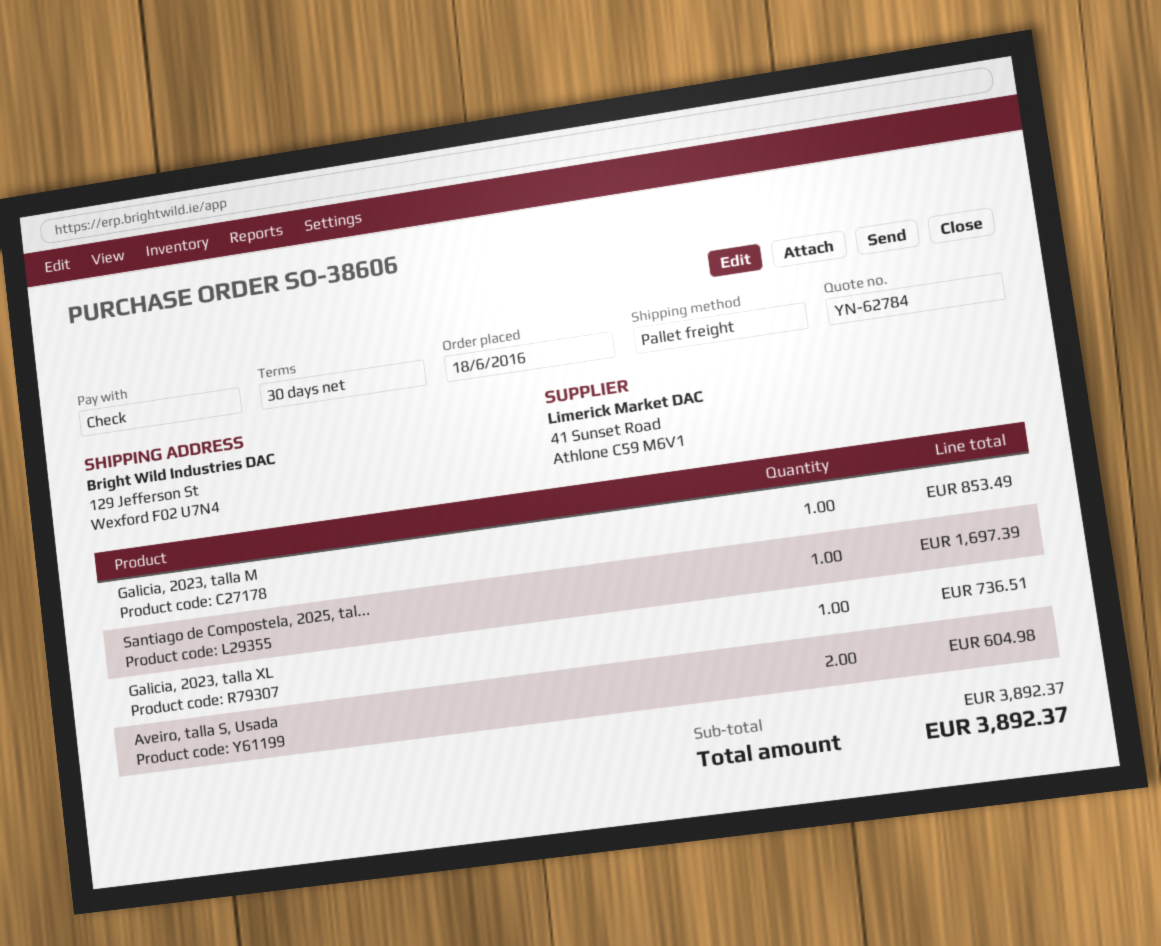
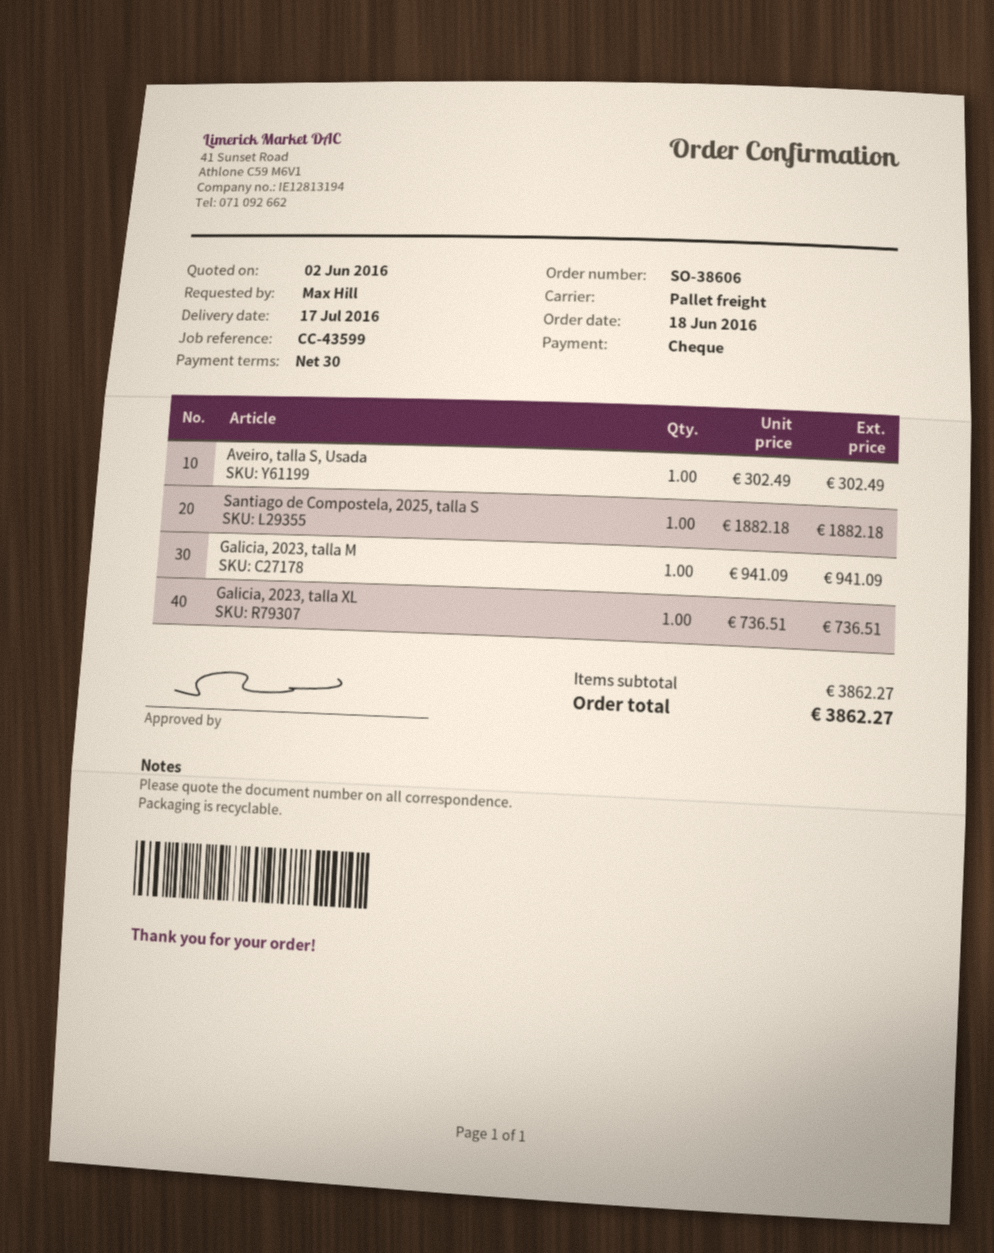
Galicia, 2023, talla M: 1 for 853.49 -> 1 for 941.09
Santiago de Compostela, 2025, tal...: 1 for 1697.39 -> 1 for 1882.18
Aveiro, talla S, Usada: 2 for 604.98 -> 1 for 302.49
subtotal: 3892.37 -> 3862.27
total: 3892.37 -> 3862.27

